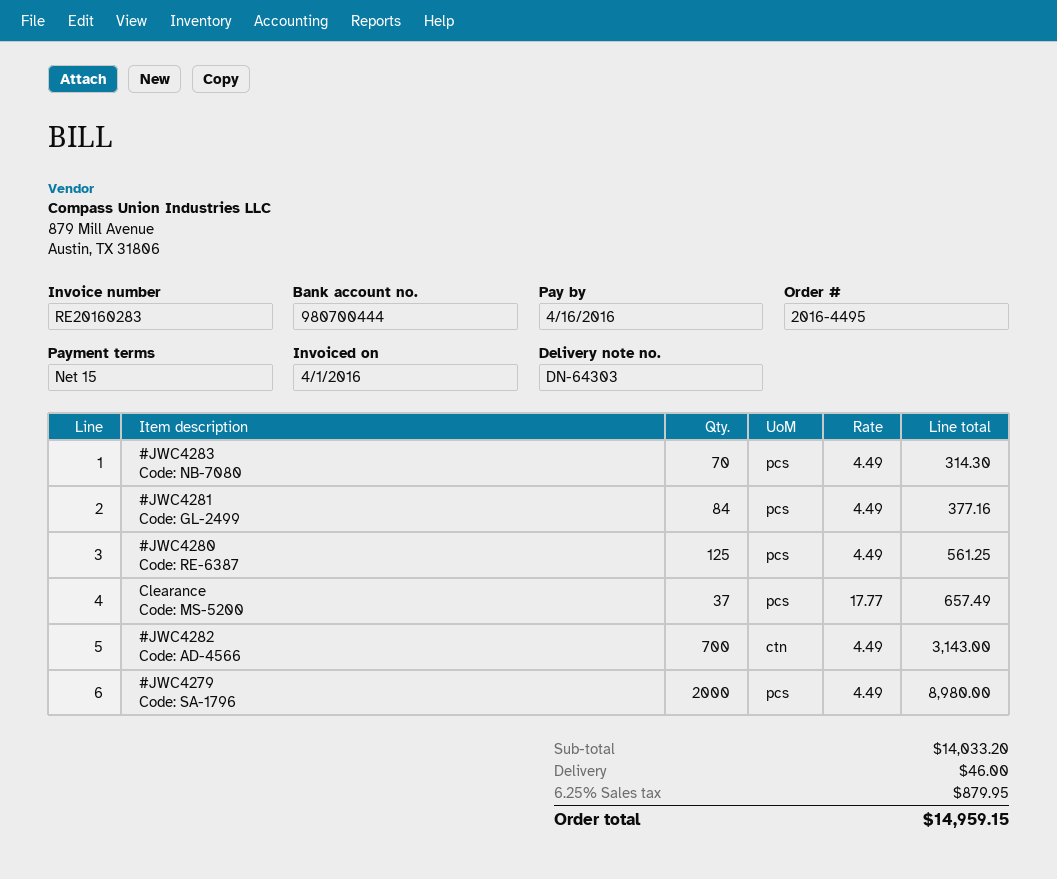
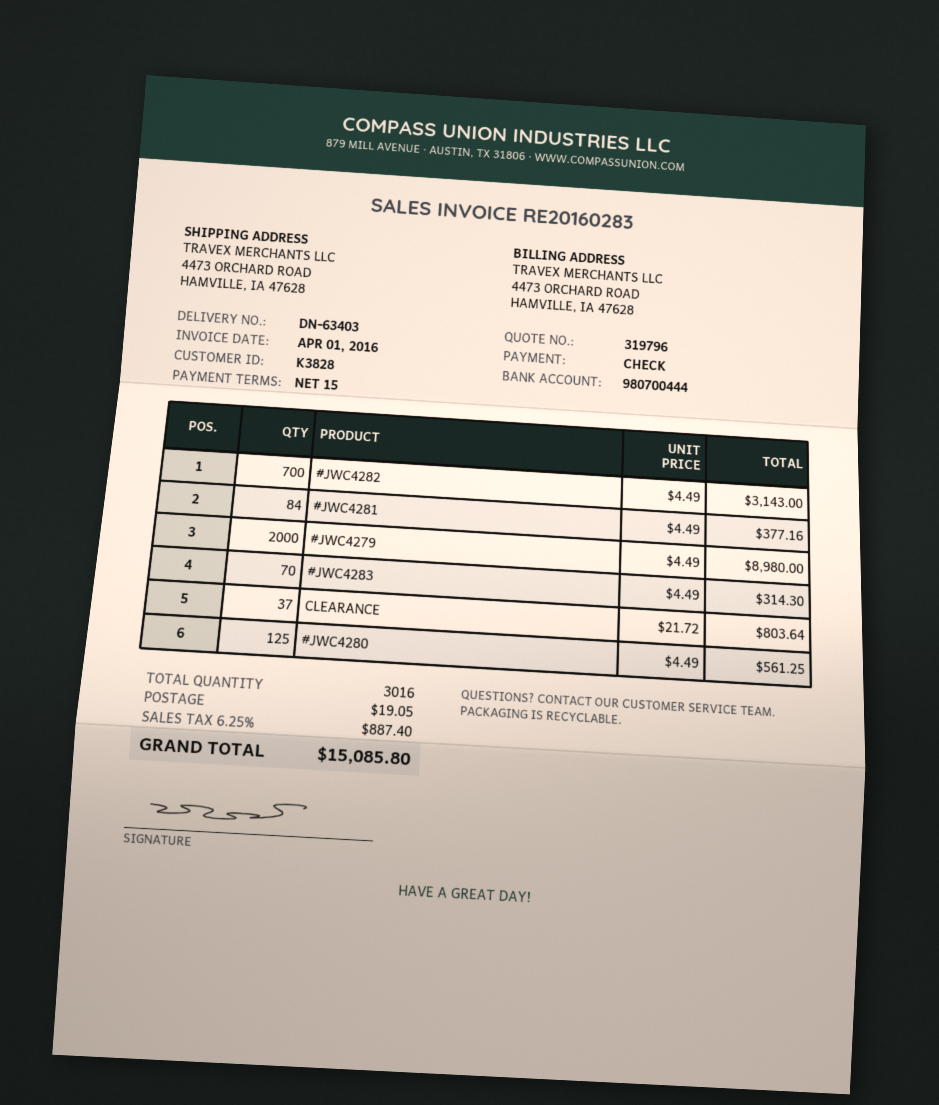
delivery note number: DN-64303 -> DN-63403
Clearance: 37 x 17.77 = 657.49 -> 37 x 21.72 = 803.64
shipping: 46.00 -> 19.05
tax: 6.25% = 879.95 -> 6.25% = 887.40
total: 14959.15 -> 15085.80

